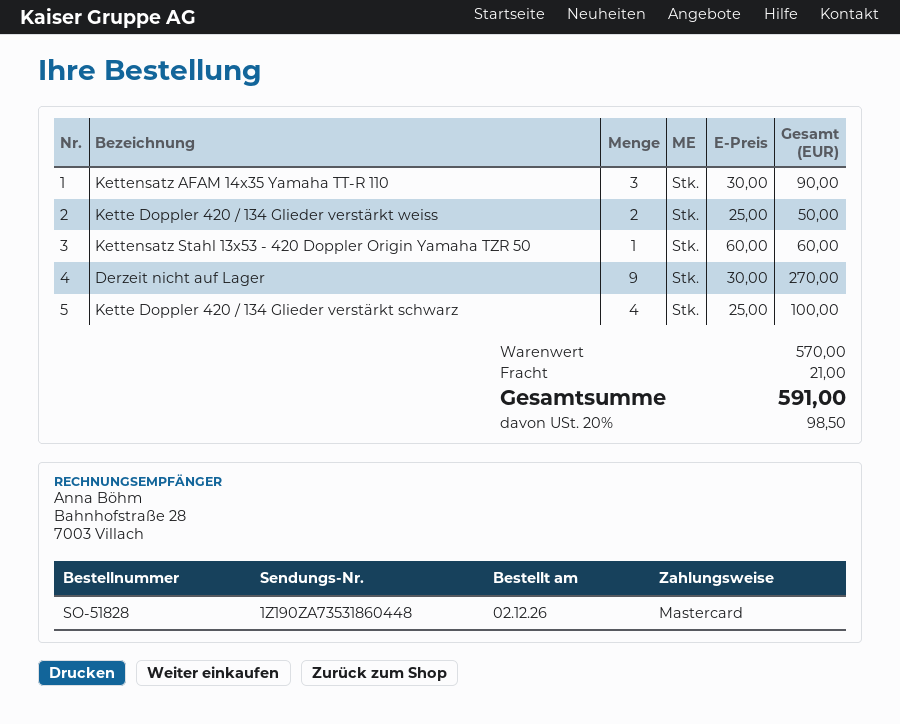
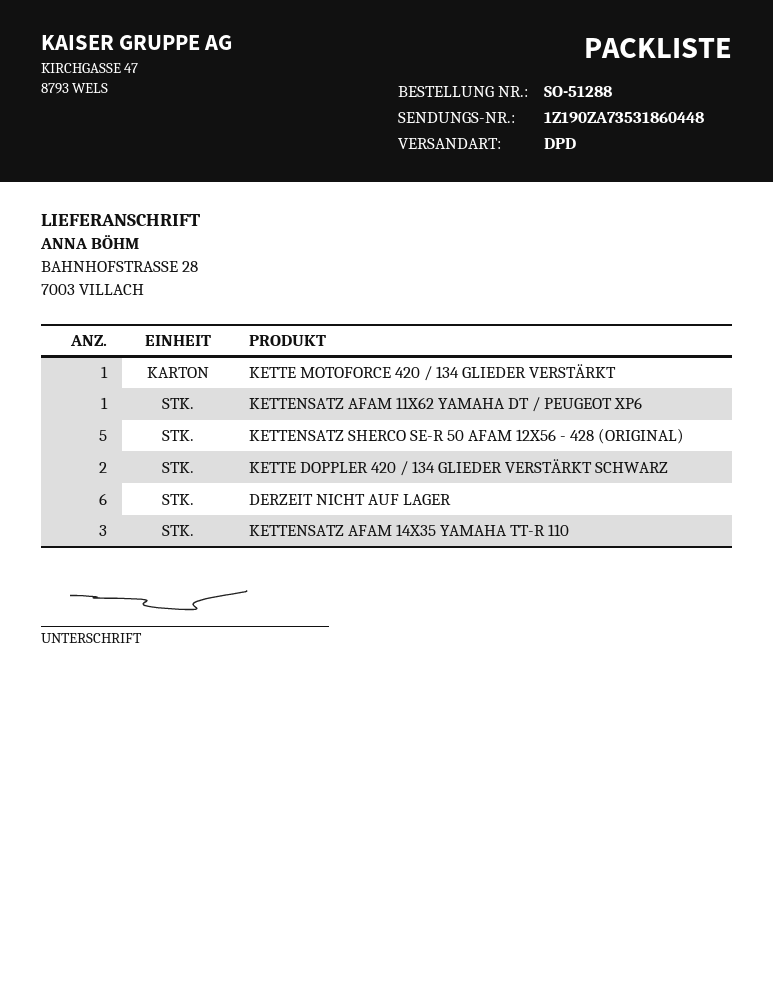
order number: SO-51828 -> SO-51288
Kette Doppler 420 / 134 Glieder verstärkt weiss: 2 -> none
Kettensatz Stahl 13x53 - 420 Doppler Origin Yamaha TZR 50: 1 -> none
Derzeit nicht auf Lager: 9 -> 6
Kette Doppler 420 / 134 Glieder verstärkt schwarz: 4 -> 2
KETTE MOTOFORCE 420 / 134 GLIEDER VERSTÄRKT: none -> 1
KETTENSATZ AFAM 11X62 YAMAHA DT / PEUGEOT XP6: none -> 1
KETTENSATZ SHERCO SE-R 50 AFAM 12X56 - 428 (ORIGINAL): none -> 5

